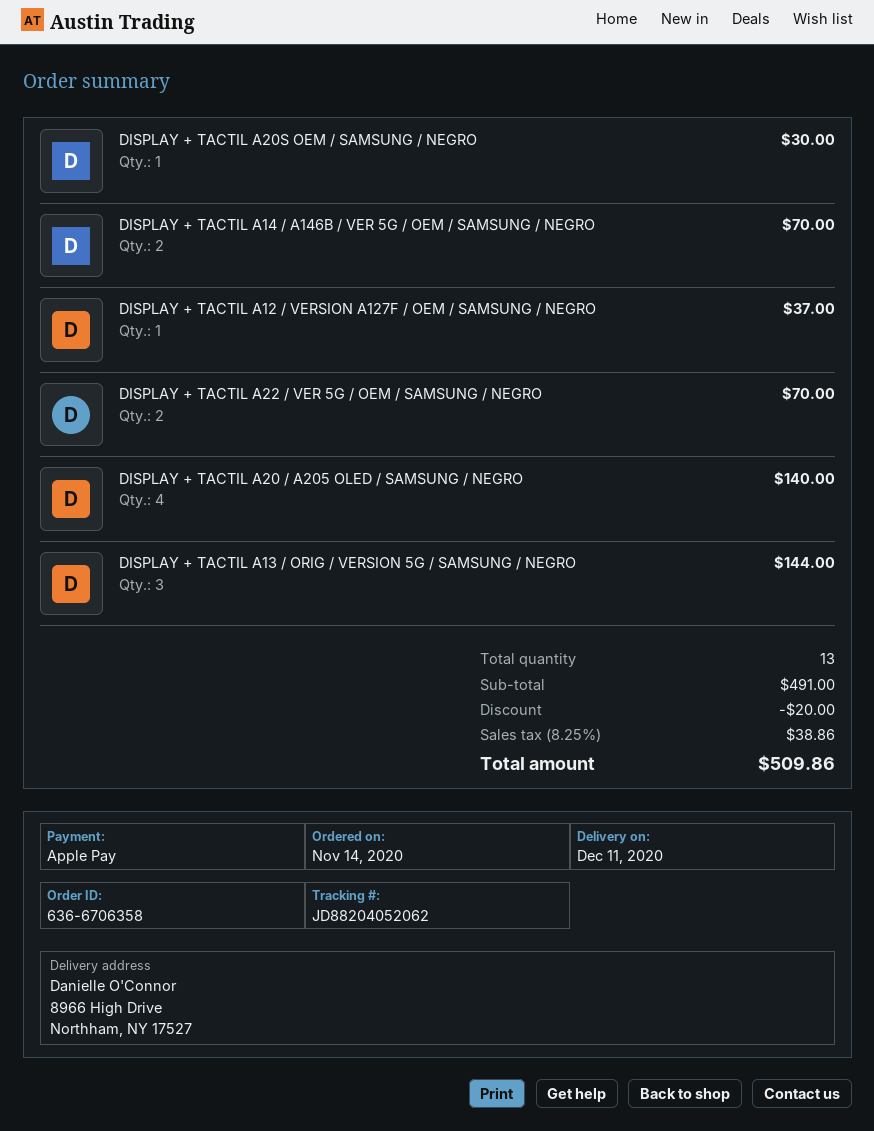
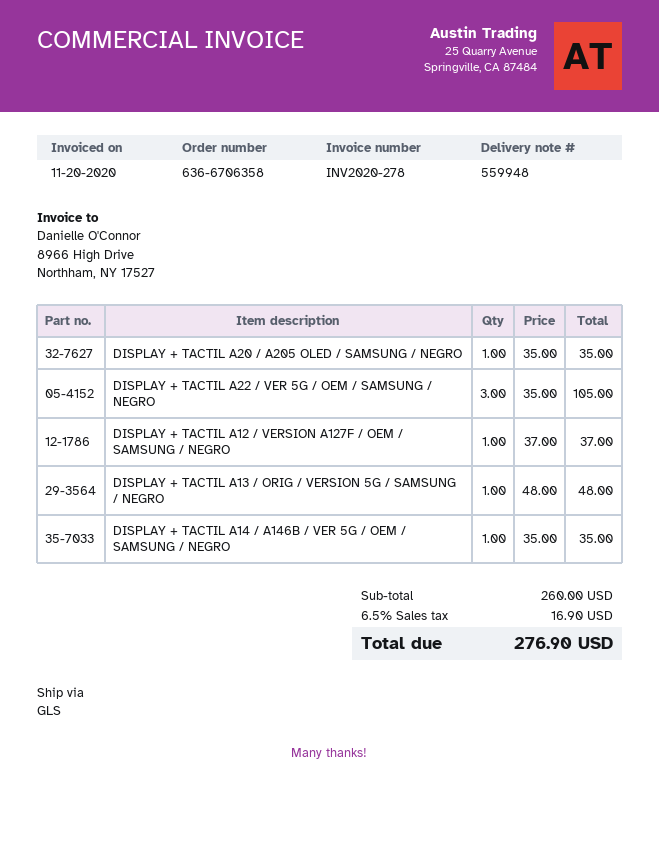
DISPLAY + TACTIL A20S OEM / SAMSUNG / NEGRO: 1 for 30.00 -> none
DISPLAY + TACTIL A14 / A146B / VER 5G / OEM / SAMSUNG / NEGRO: 2 for 70.00 -> 1 for 35.00
DISPLAY + TACTIL A22 / VER 5G / OEM / SAMSUNG / NEGRO: 2 for 70.00 -> 3 for 105.00
DISPLAY + TACTIL A20 / A205 OLED / SAMSUNG / NEGRO: 4 for 140.00 -> 1 for 35.00
DISPLAY + TACTIL A13 / ORIG / VERSION 5G / SAMSUNG / NEGRO: 3 for 144.00 -> 1 for 48.00
subtotal: 491.00 -> 260.00
discount: 20.00 -> none
tax: 8.25% = 38.86 -> 6.5% = 16.90
total: 509.86 -> 276.90

